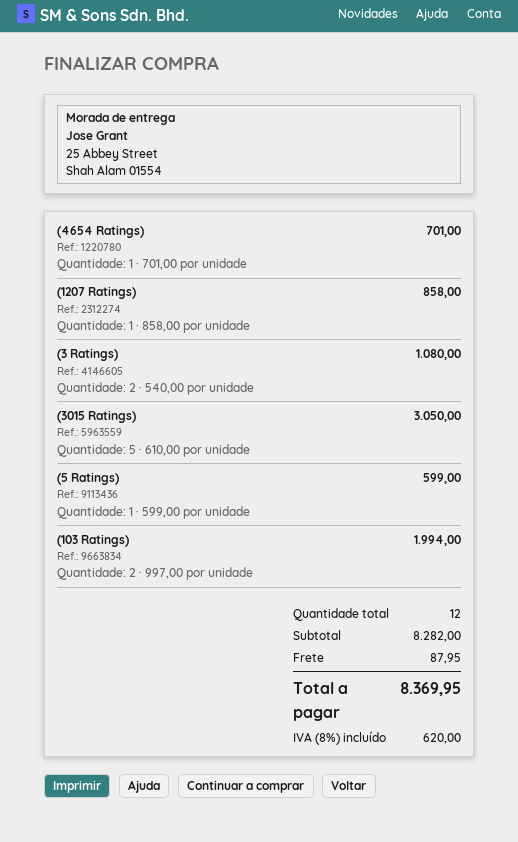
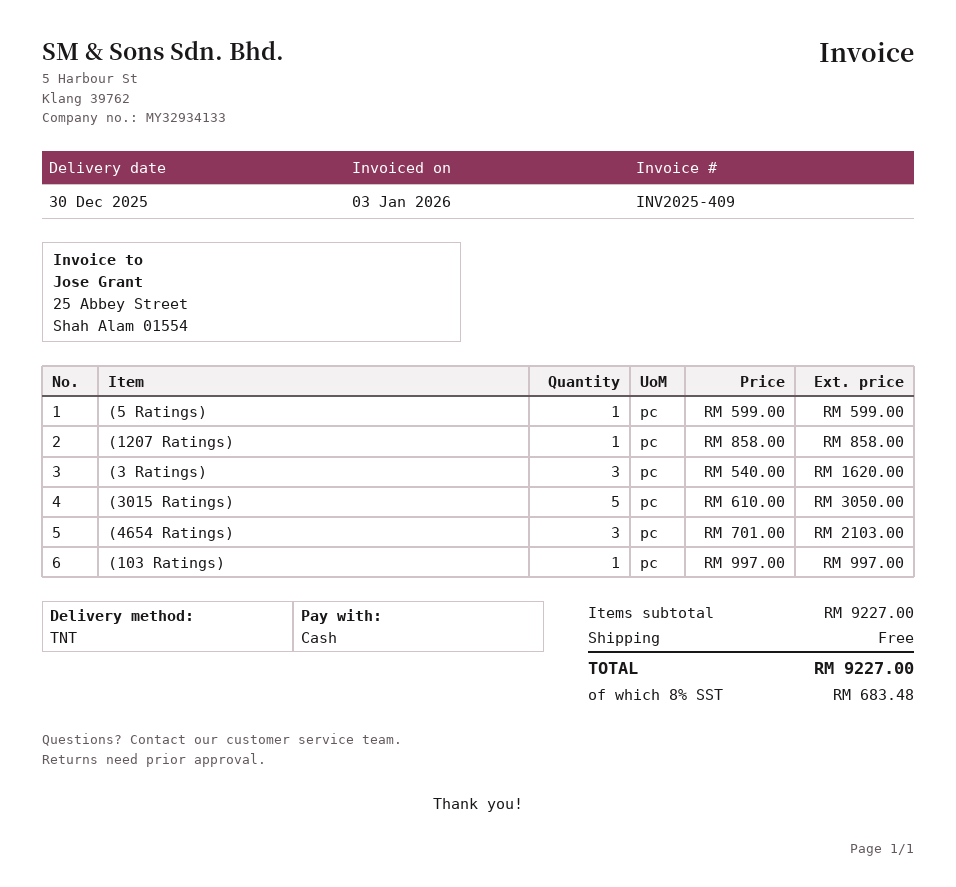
(4654 Ratings): 1 x 701.00 = 701.00 -> 3 x 701.00 = 2103.00
(3 Ratings): 2 x 540.00 = 1080.00 -> 3 x 540.00 = 1620.00
(103 Ratings): 2 x 997.00 = 1994.00 -> 1 x 997.00 = 997.00
subtotal: 8282.00 -> 9227.00
shipping: 87.95 -> 0.00
tax: 8% = 620.00 -> 8% = 683.48
total: 8369.95 -> 9227.00

